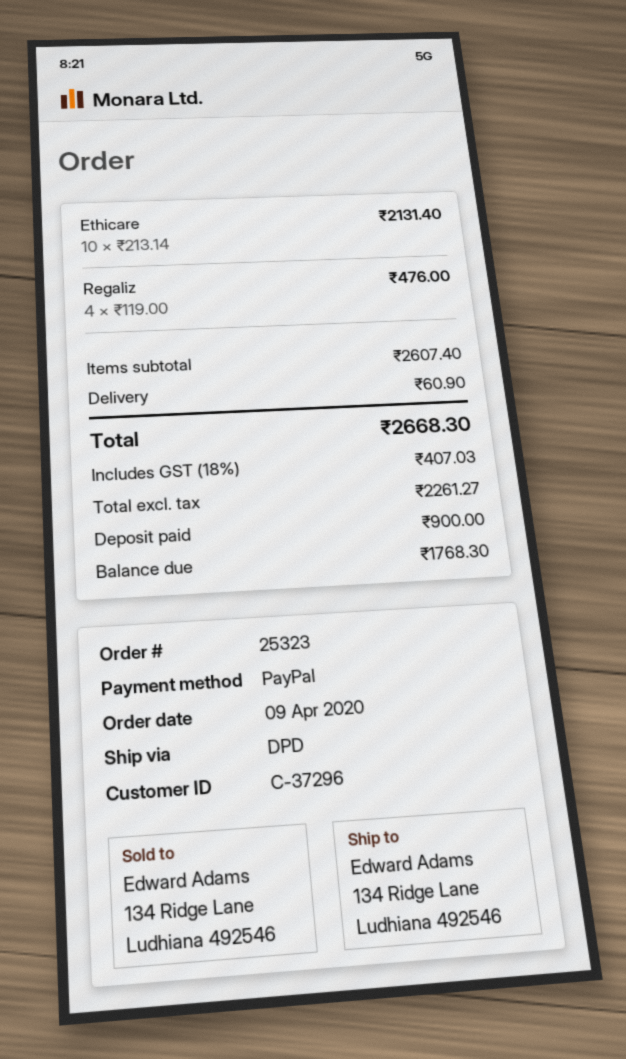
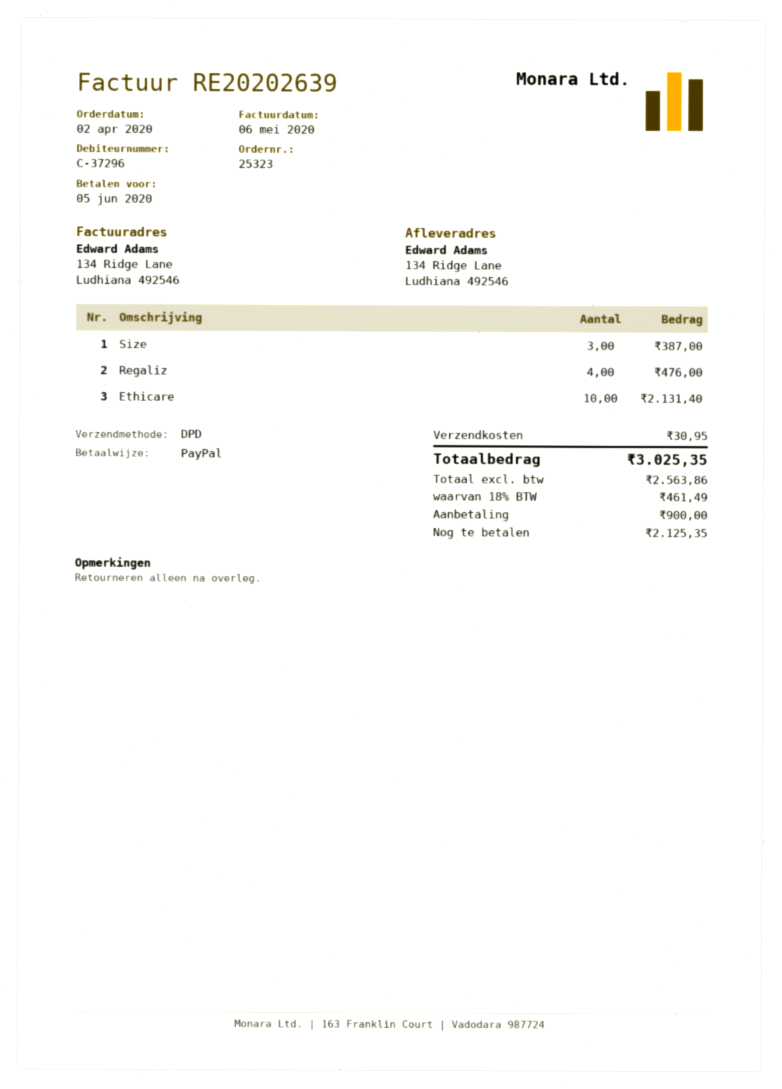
order date: 2020-04-09 -> 2020-04-02
Size: none -> 3 for 387.00
shipping: 60.90 -> 30.95
net: 2261.27 -> 2563.86
tax: 18% = 407.03 -> 18% = 461.49
total: 2668.30 -> 3025.35
balance: 1768.30 -> 2125.35

